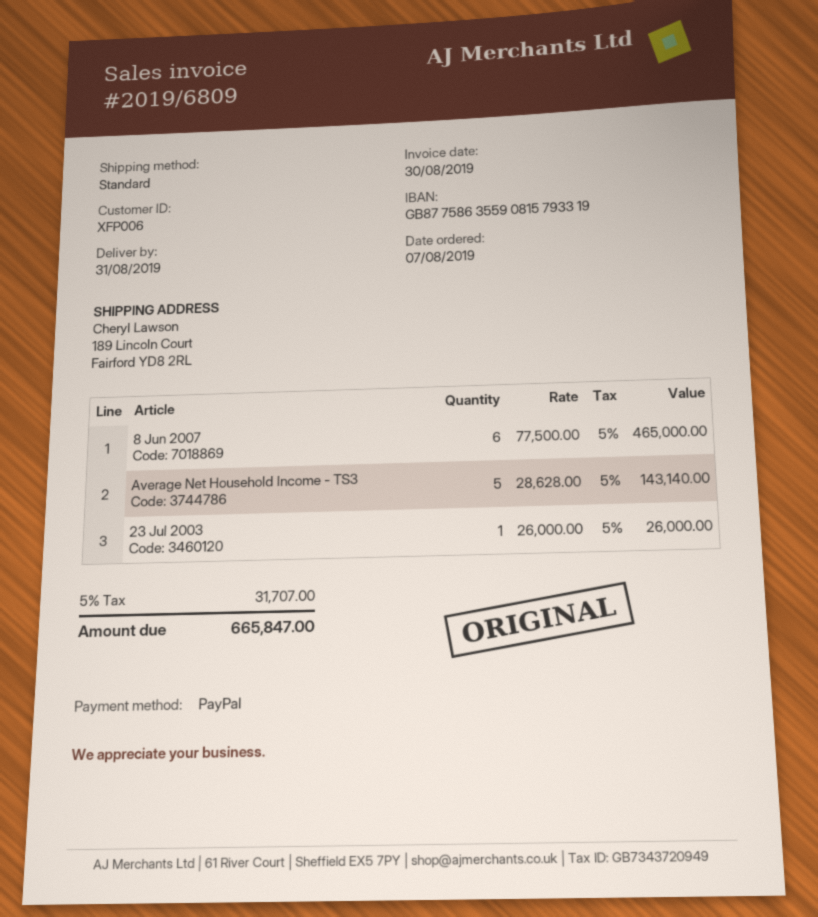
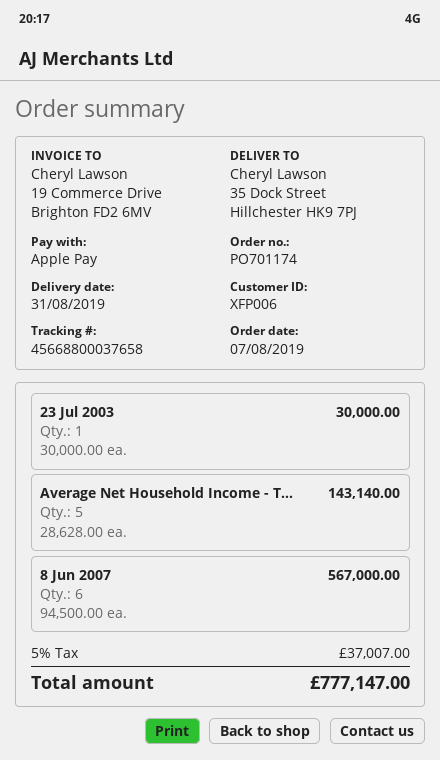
payment method: PayPal -> Apple Pay
ship to: 189 Lincoln Court, Fairford YD8 2RL -> 35 Dock Street, Hillchester HK9 7PJ
8 Jun 2007: 6 x 77500.00 = 465000.00 -> 6 x 94500.00 = 567000.00
23 Jul 2003: 1 x 26000.00 = 26000.00 -> 1 x 30000.00 = 30000.00
tax: 5% = 31707.00 -> 5% = 37007.00
total: 665847.00 -> 777147.00

